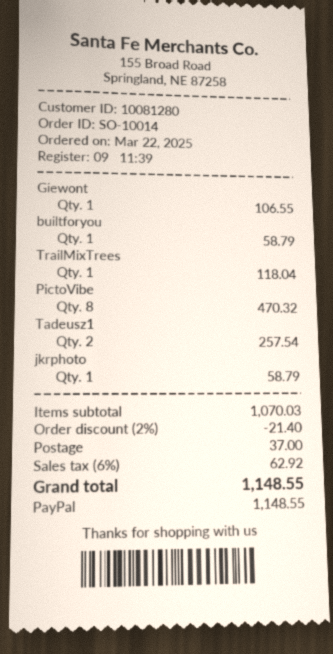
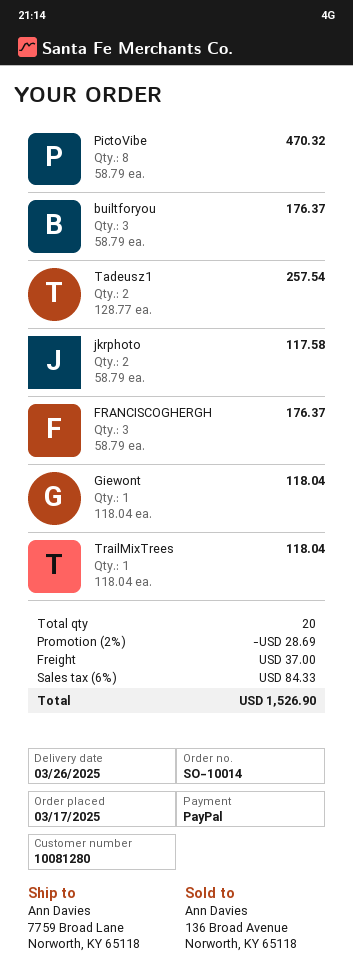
order date: 2025-03-22 -> 2025-03-17
Giewont: 1 for 106.55 -> 1 for 118.04
builtforyou: 1 for 58.79 -> 3 for 176.37
jkrphoto: 1 for 58.79 -> 2 for 117.58
FRANCISCOGHERGH: none -> 3 for 176.37
discount: 2% = 21.40 -> 2% = 28.69
tax: 6% = 62.92 -> 6% = 84.33
total: 1148.55 -> 1526.90

